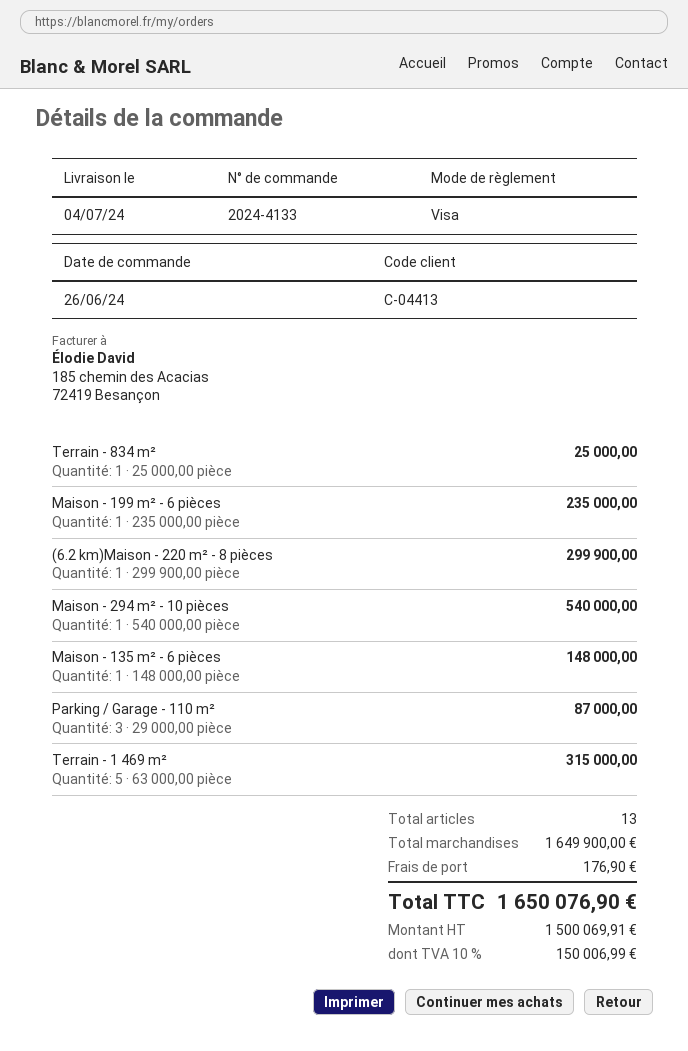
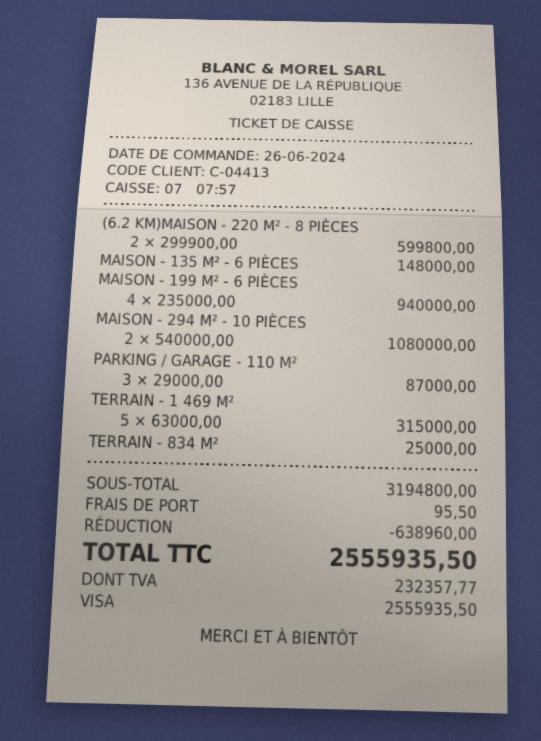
Maison - 199 m² - 6 pièces: 1 x 235000.00 = 235000.00 -> 4 x 235000.00 = 940000.00
(6.2 km)Maison - 220 m² - 8 pièces: 1 x 299900.00 = 299900.00 -> 2 x 299900.00 = 599800.00
Maison - 294 m² - 10 pièces: 1 x 540000.00 = 540000.00 -> 2 x 540000.00 = 1080000.00
subtotal: 1649900.00 -> 3194800.00
discount: none -> 638960.00
shipping: 176.90 -> 95.50
tax: 150006.99 -> 232357.77
total: 1650076.90 -> 2555935.50

